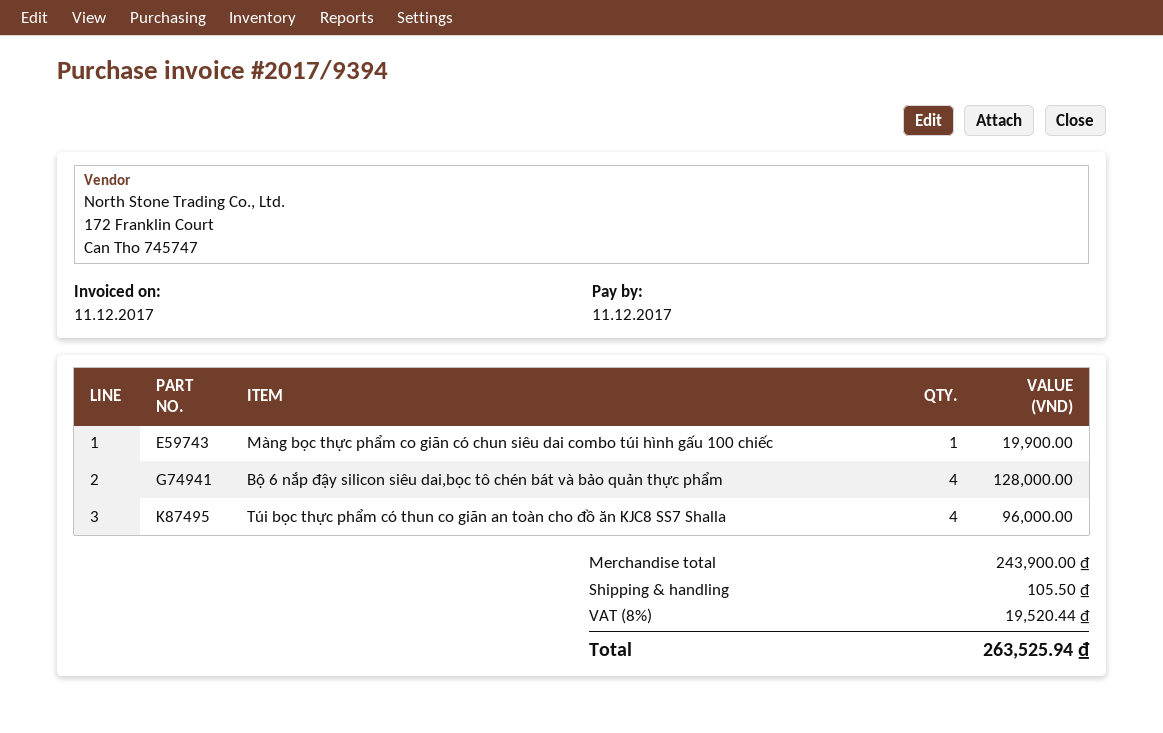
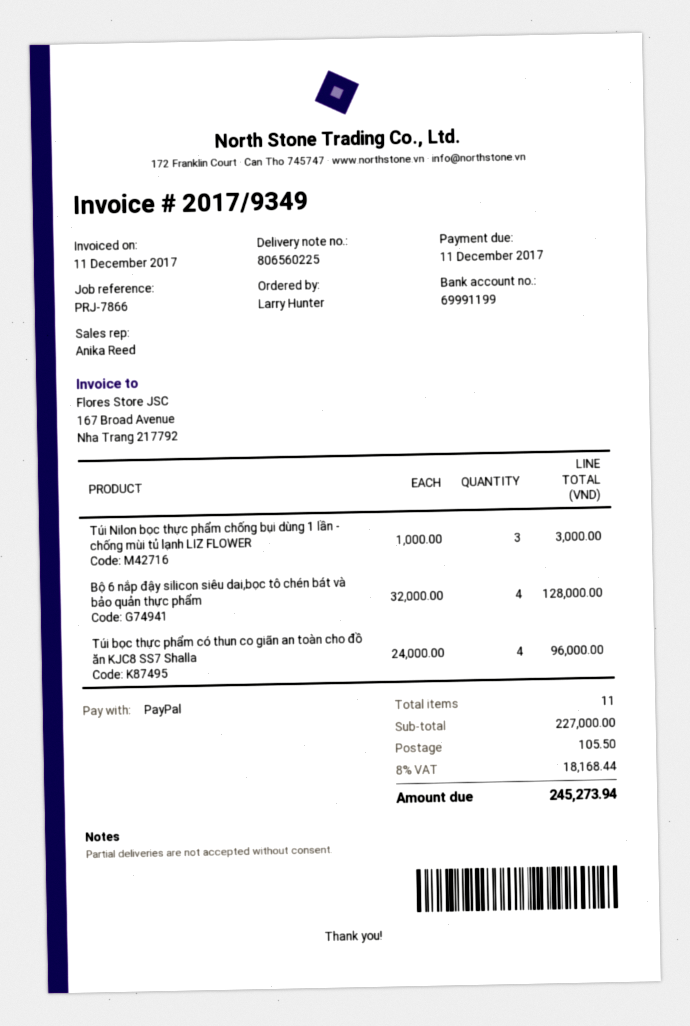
invoice number: 2017/9394 -> 2017/9349
Màng bọc thực phẩm co giãn có chun siêu dai combo túi hình gấu 100 chiếc: 1 for 19900.00 -> none
Túi Nilon bọc thực phẩm chống bụi dùng 1 lần - chống mùi tủ lạnh LIZ FLOWER: none -> 3 for 3000.00
subtotal: 243900.00 -> 227000.00
tax: 8% = 19520.44 -> 8% = 18168.44
total: 263525.94 -> 245273.94

